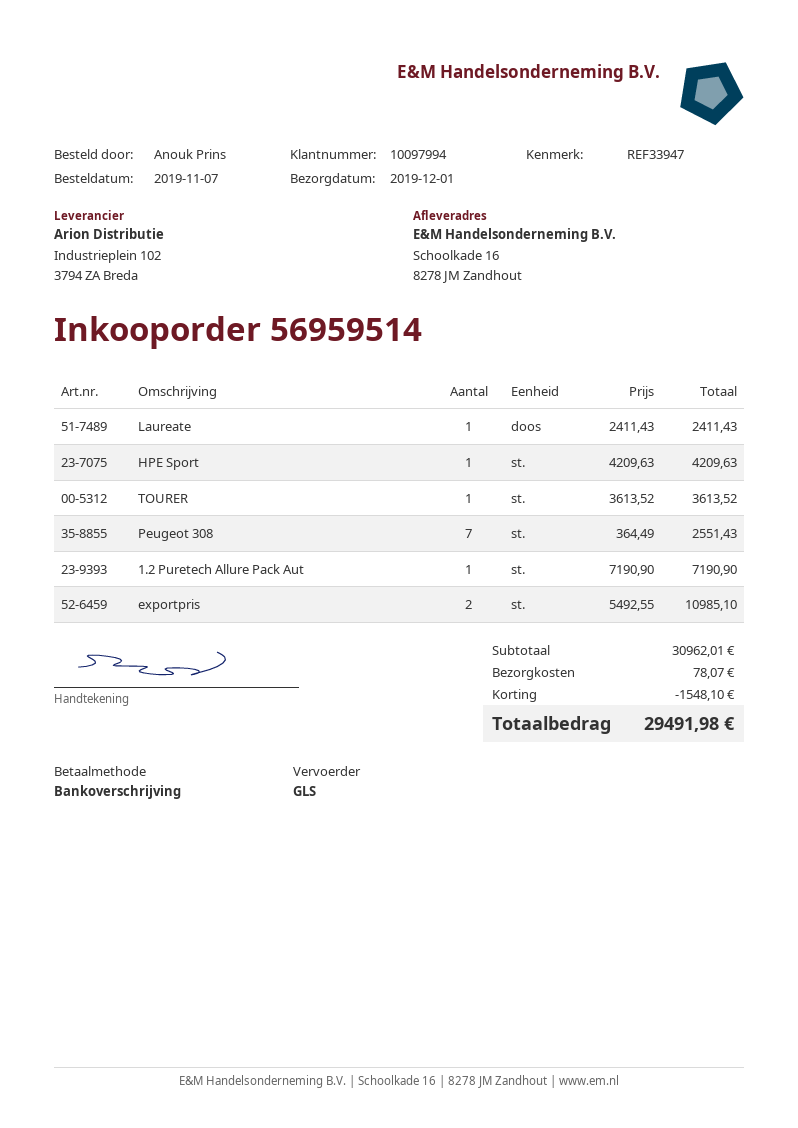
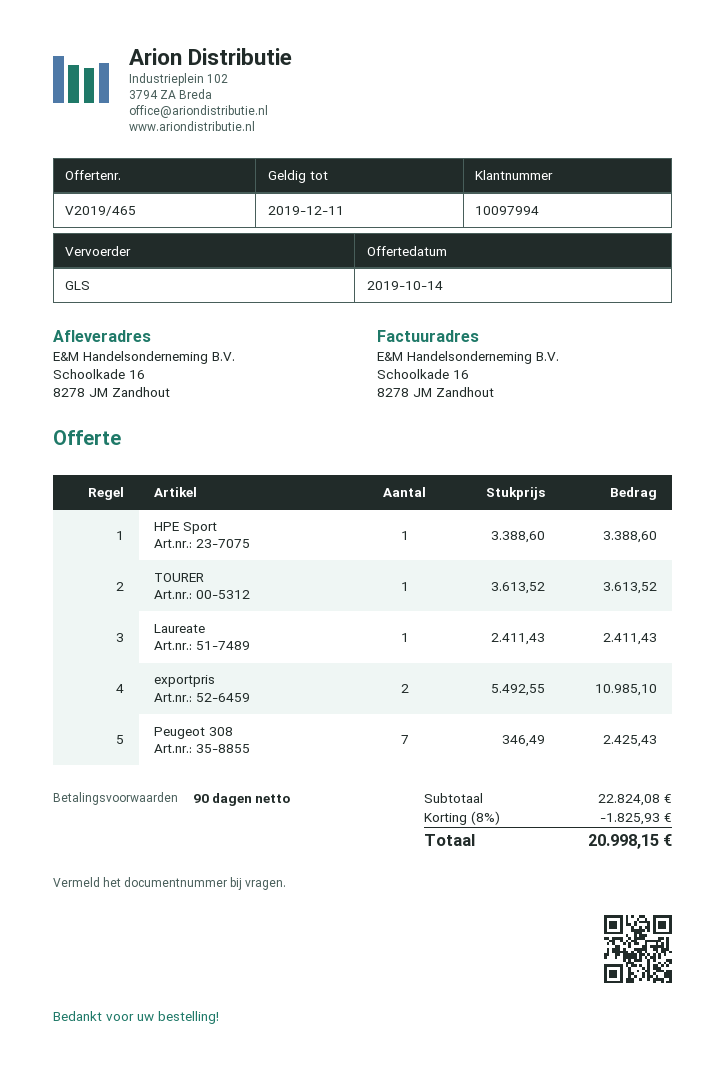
HPE Sport: 1 x 4209.63 = 4209.63 -> 1 x 3388.60 = 3388.60
Peugeot 308: 7 x 364.49 = 2551.43 -> 7 x 346.49 = 2425.43
1.2 Puretech Allure Pack Aut: 1 x 7190.90 = 7190.90 -> none
subtotal: 30962.01 -> 22824.08
discount: 1548.10 -> 1825.93
shipping: 78.07 -> none
total: 29491.98 -> 20998.15

